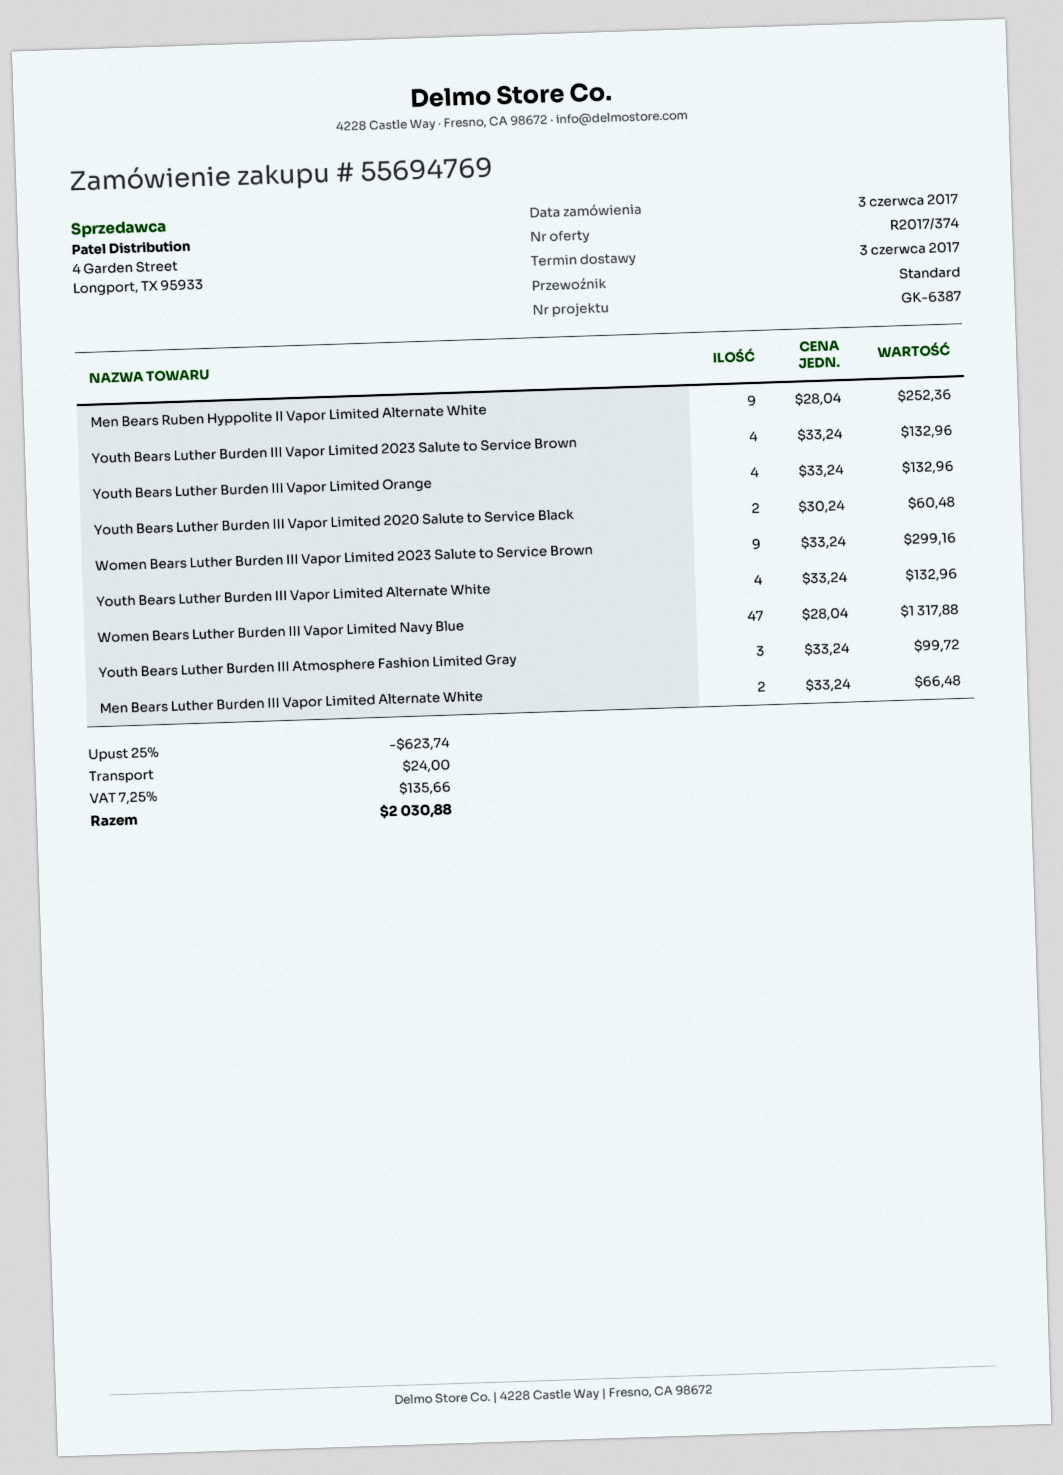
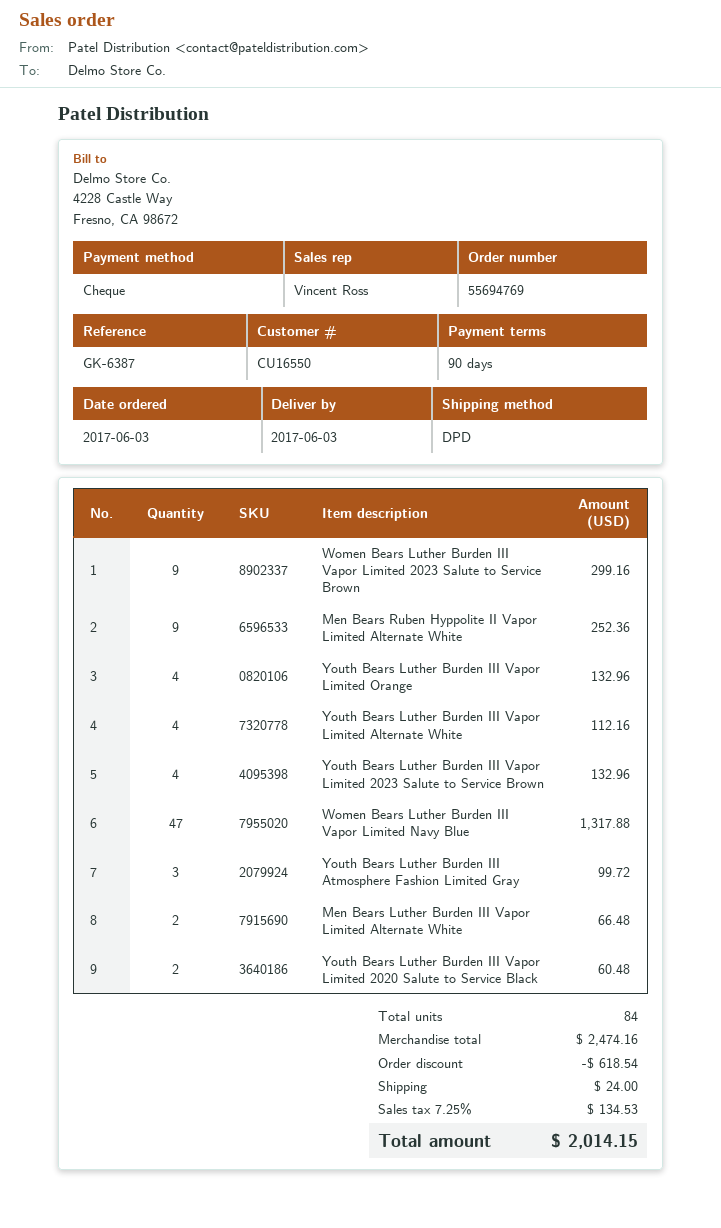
shipping method: standard -> DPD
Youth Bears Luther Burden III Vapor Limited Alternate White: 4 for 132.96 -> 4 for 112.16
discount: 623.74 -> 618.54
tax: 7.25% = 135.66 -> 7.25% = 134.53
total: 2030.88 -> 2014.15

